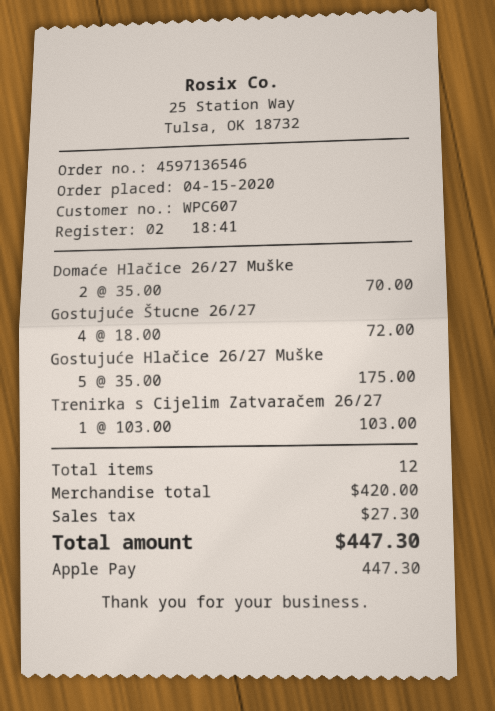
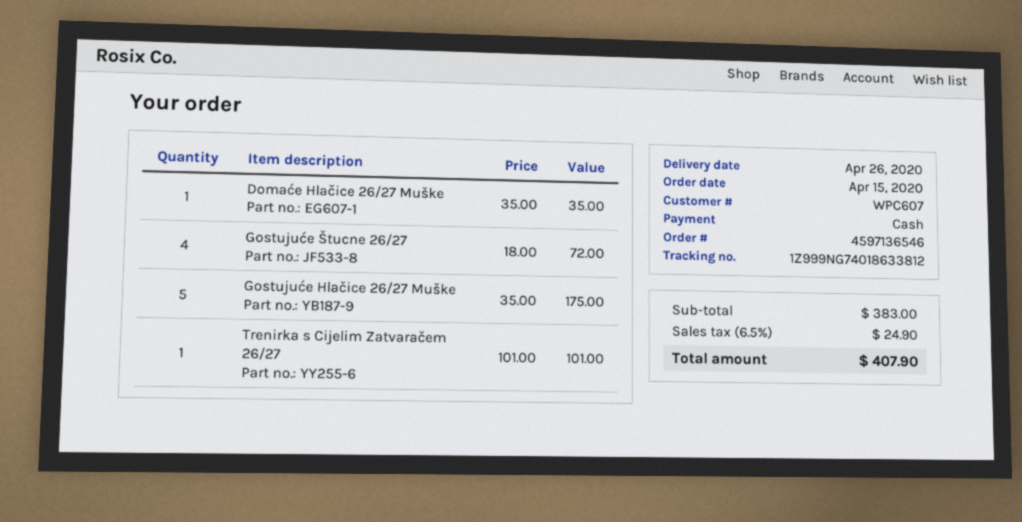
payment method: Apple Pay -> cash
Domaće Hlačice 26/27 Muške: 2 x 35.00 = 70.00 -> 1 x 35.00 = 35.00
Trenirka s Cijelim Zatvaračem 26/27: 1 x 103.00 = 103.00 -> 1 x 101.00 = 101.00
subtotal: 420.00 -> 383.00
tax: 27.30 -> 24.90
total: 447.30 -> 407.90

